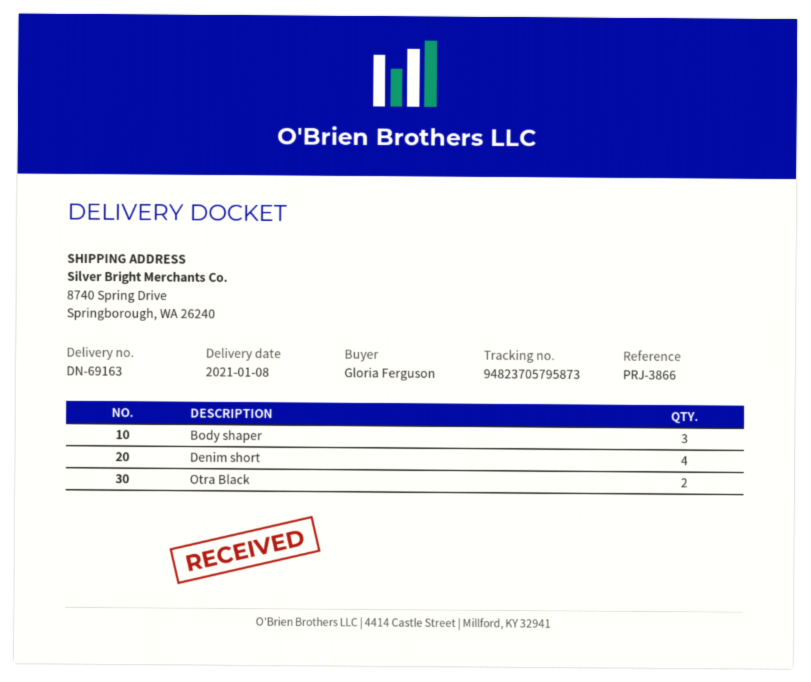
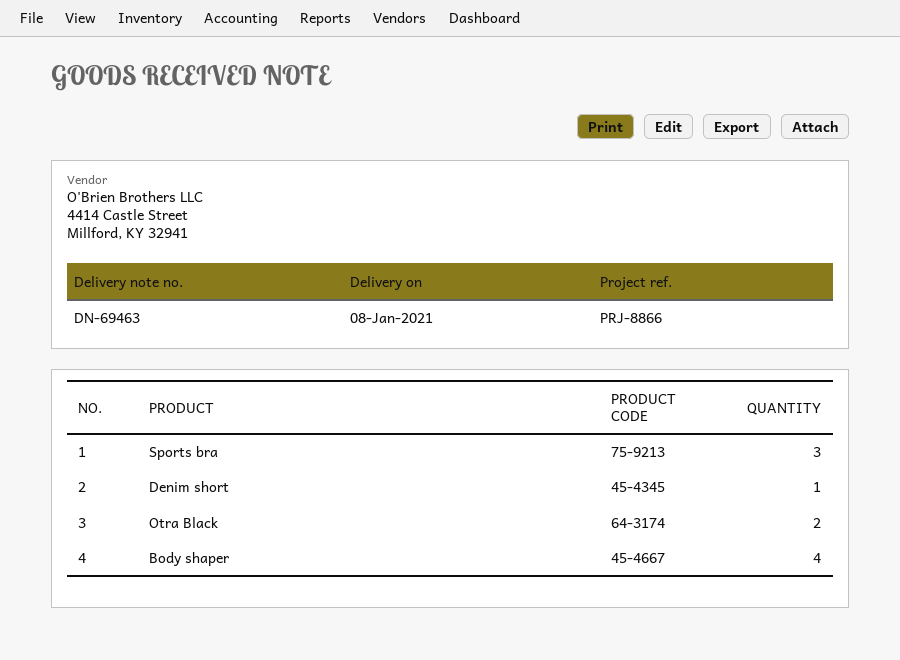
delivery note number: DN-69163 -> DN-69463
reference: PRJ-3866 -> PRJ-8866
Body shaper: 3 -> 4
Denim short: 4 -> 1
Sports bra: none -> 3

